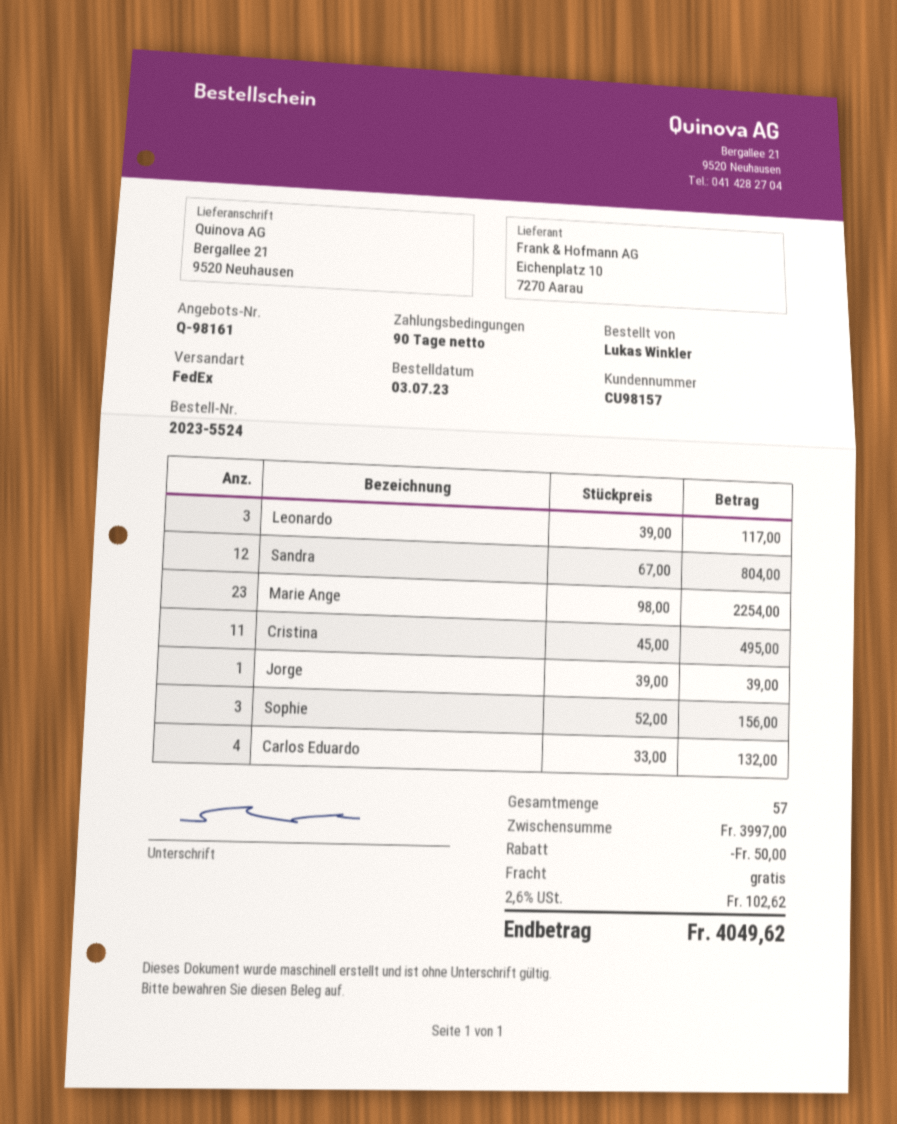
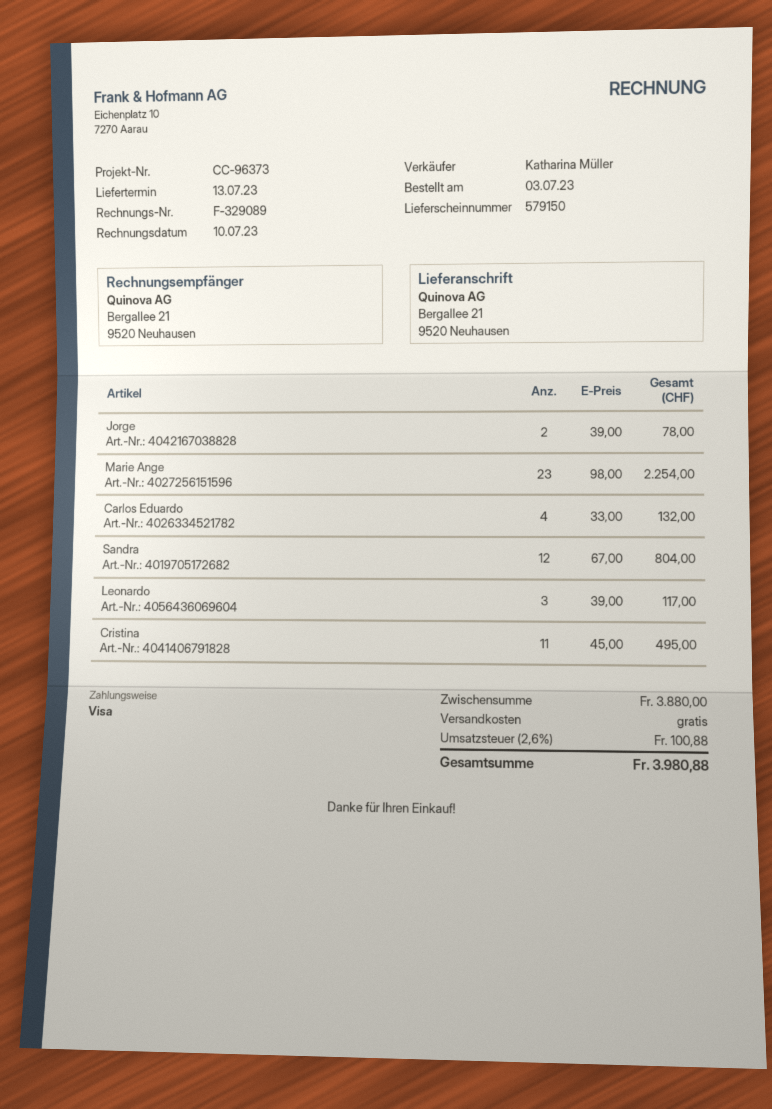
Jorge: 1 x 39.00 = 39.00 -> 2 x 39.00 = 78.00
Sophie: 3 x 52.00 = 156.00 -> none
subtotal: 3997.00 -> 3880.00
discount: 50.00 -> none
tax: 2.6% = 102.62 -> 2.6% = 100.88
total: 4049.62 -> 3980.88

